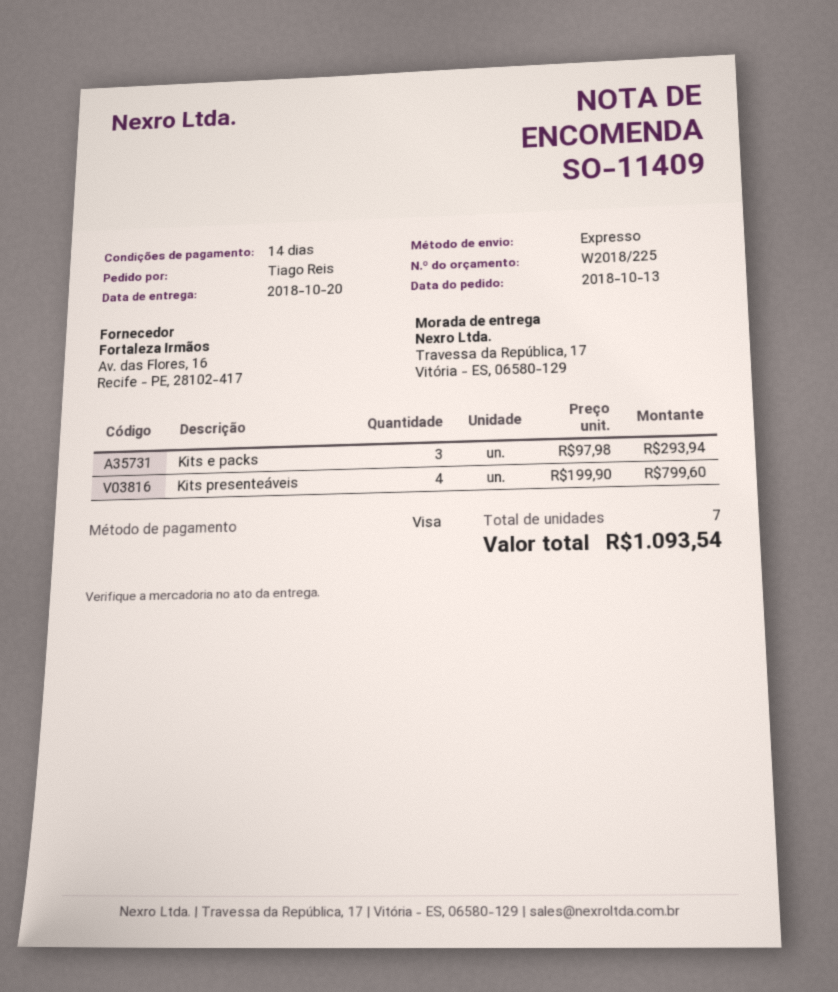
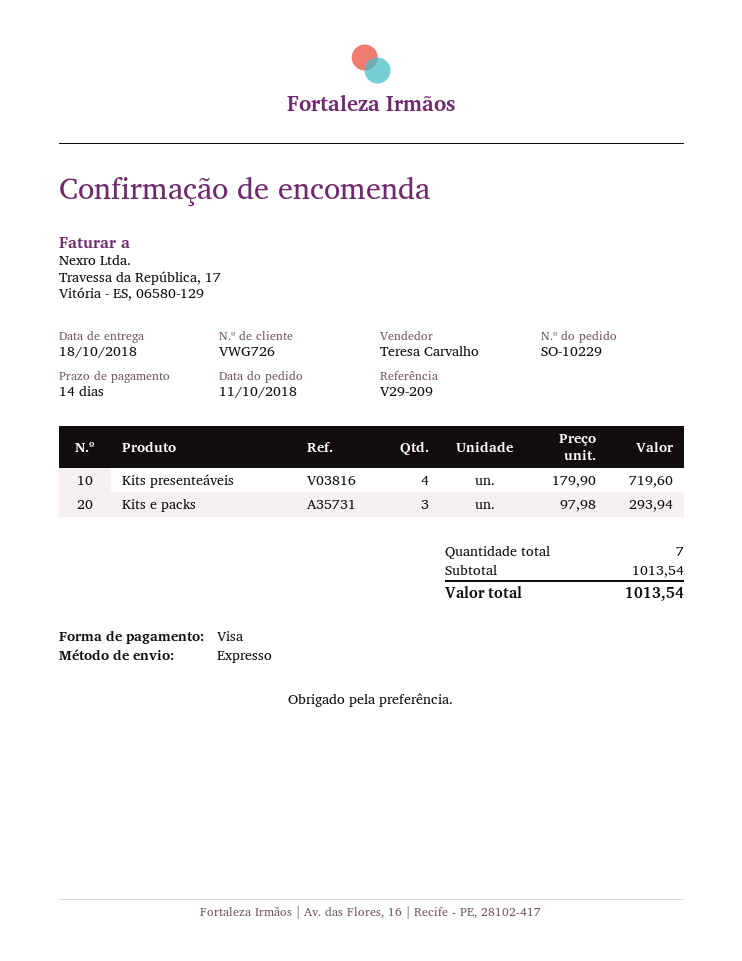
order number: SO-11409 -> SO-10229
order date: 2018-10-13 -> 2018-10-11
delivery date: 2018-10-20 -> 2018-10-18
Kits presenteáveis: 4 x 199.90 = 799.60 -> 4 x 179.90 = 719.60
total: 1093.54 -> 1013.54

